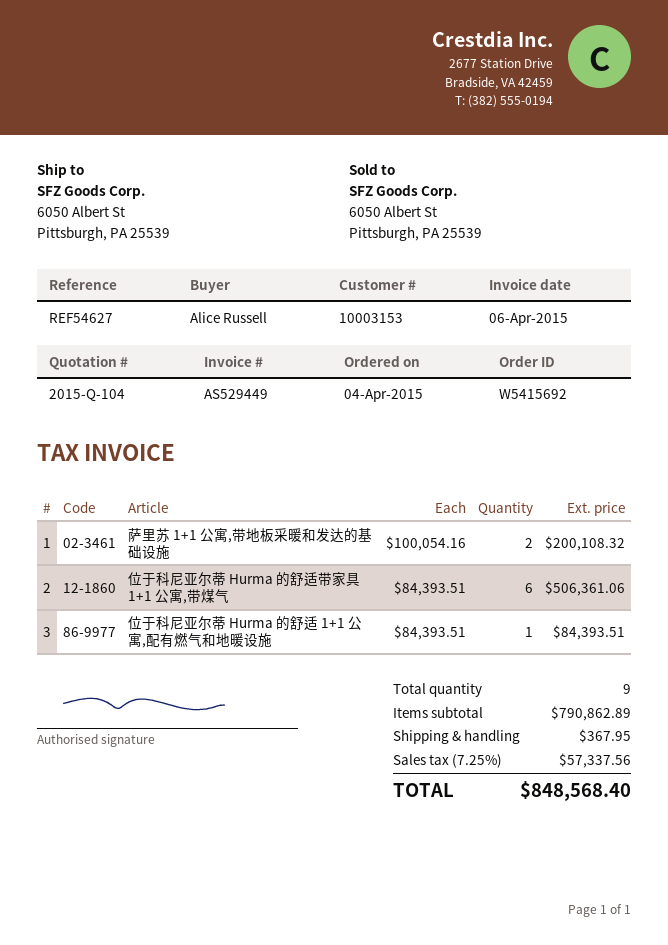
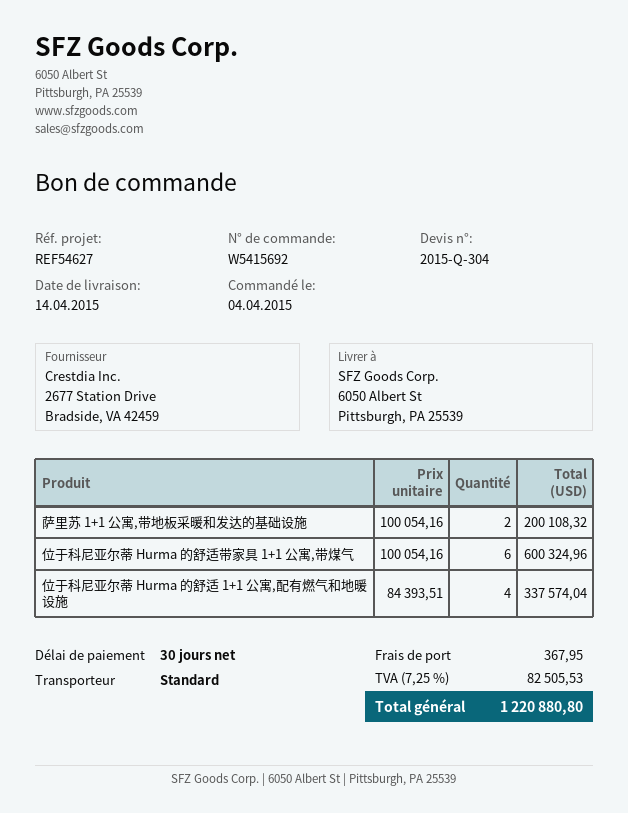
quote number: 2015-Q-104 -> 2015-Q-304
位于科尼亚尔蒂 Hurma 的舒适带家具 1+1 公寓,带煤气: 6 x 84393.51 = 506361.06 -> 6 x 100054.16 = 600324.96
位于科尼亚尔蒂 Hurma 的舒适 1+1 公寓,配有燃气和地暖设施: 1 x 84393.51 = 84393.51 -> 4 x 84393.51 = 337574.04
tax: 7.25% = 57337.56 -> 7.25% = 82505.53
total: 848568.40 -> 1220880.80

